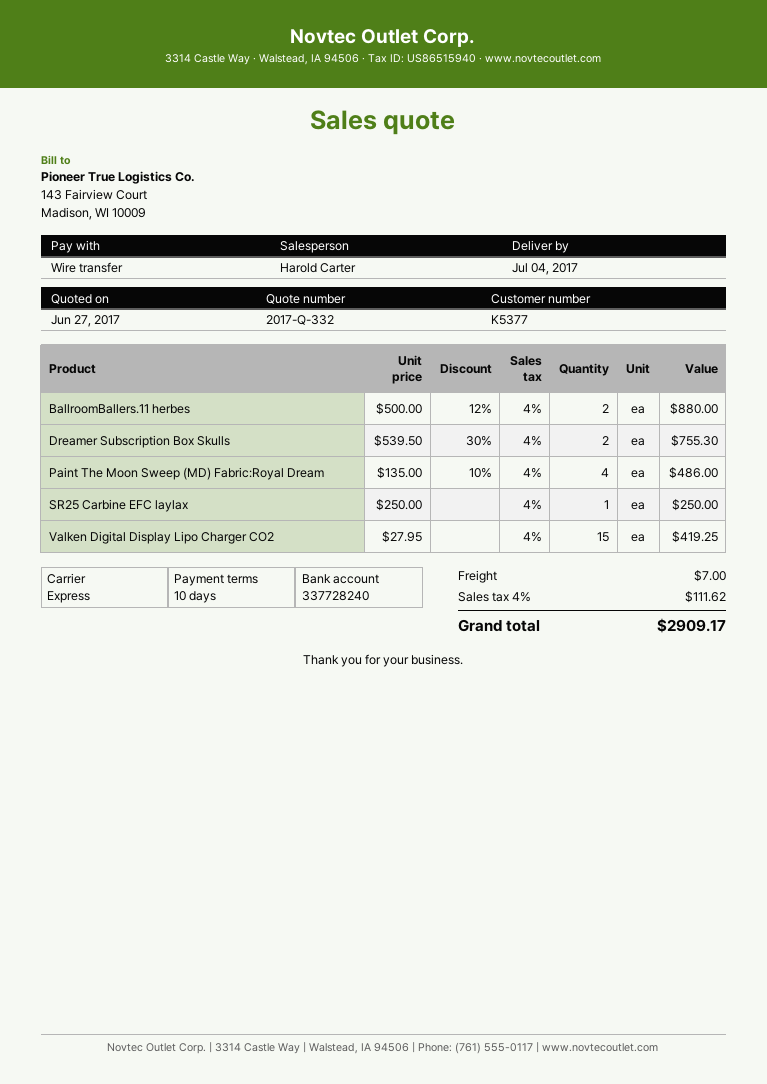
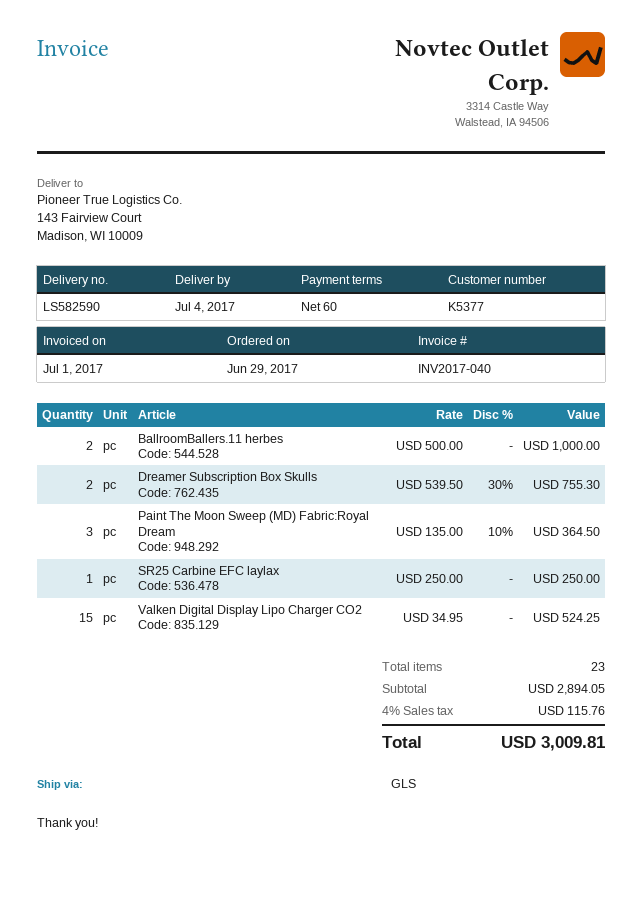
payment terms: 10 days -> 60 days
shipping method: express -> GLS
BallroomBallers.11 herbes: 2 x 500.00 - 12% = 880.00 -> 2 x 500.00 = 1000.00
Paint The Moon Sweep (MD) Fabric:Royal Dream: 4 x 135.00 - 10% = 486.00 -> 3 x 135.00 - 10% = 364.50
Valken Digital Display Lipo Charger CO2: 15 x 27.95 = 419.25 -> 15 x 34.95 = 524.25
shipping: 7.00 -> none
tax: 4% = 111.62 -> 4% = 115.76
total: 2909.17 -> 3009.81

